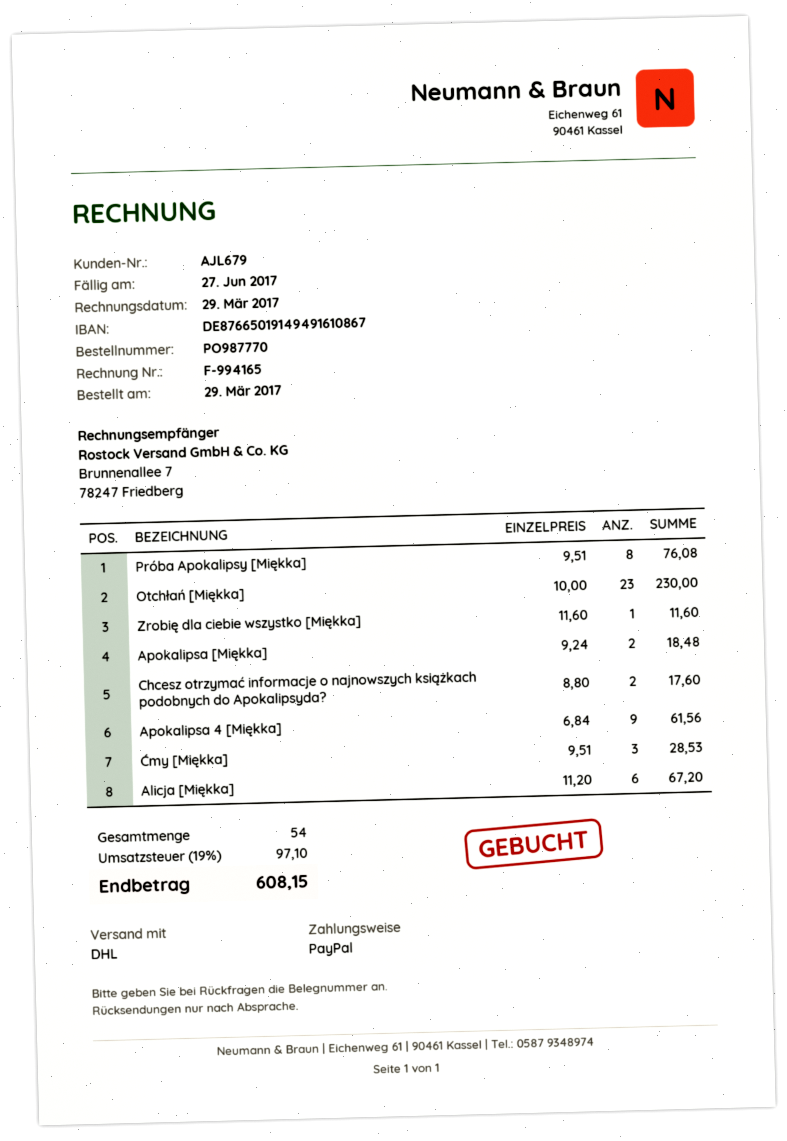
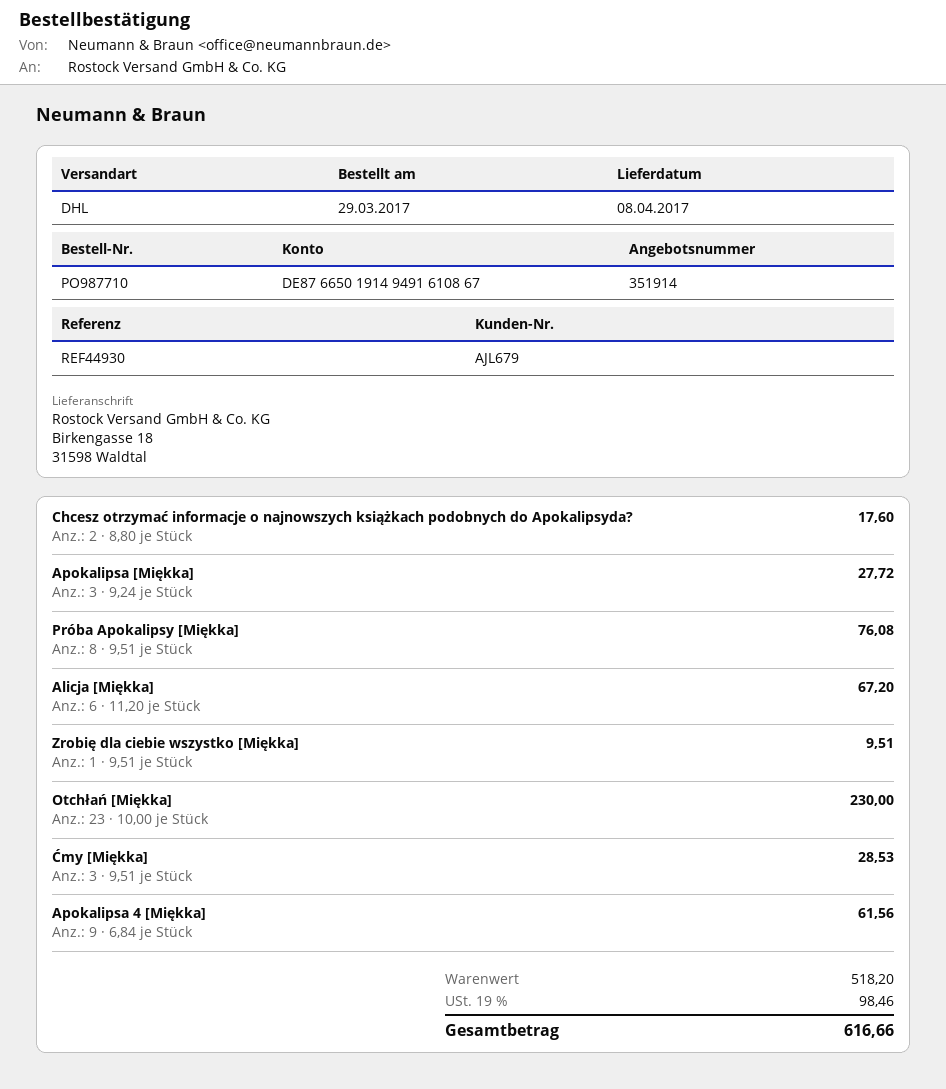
order number: PO987770 -> PO987710
Zrobię dla ciebie wszystko [Miękka]: 1 x 11.60 = 11.60 -> 1 x 9.51 = 9.51
Apokalipsa [Miękka]: 2 x 9.24 = 18.48 -> 3 x 9.24 = 27.72
tax: 19% = 97.10 -> 19% = 98.46
total: 608.15 -> 616.66

